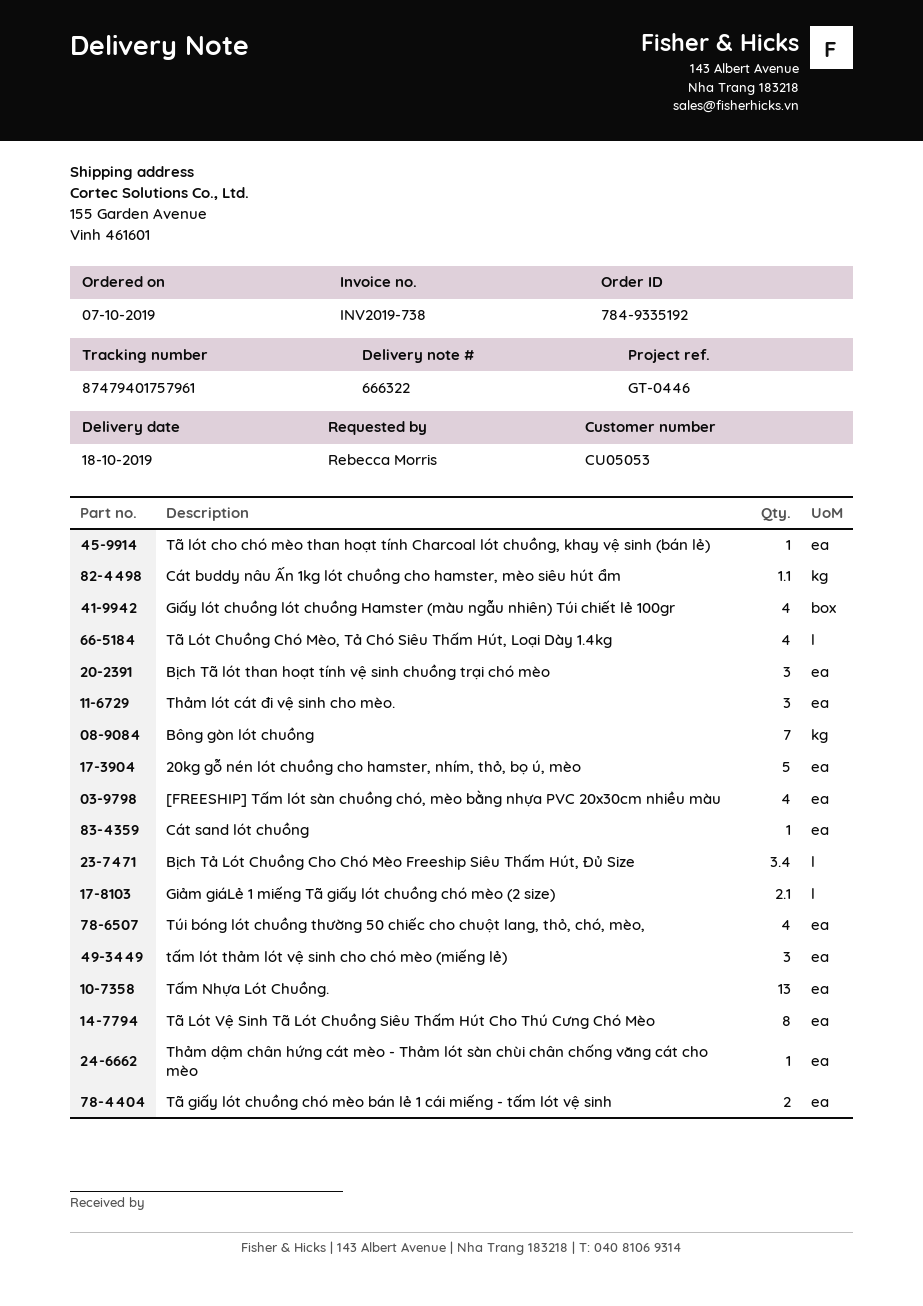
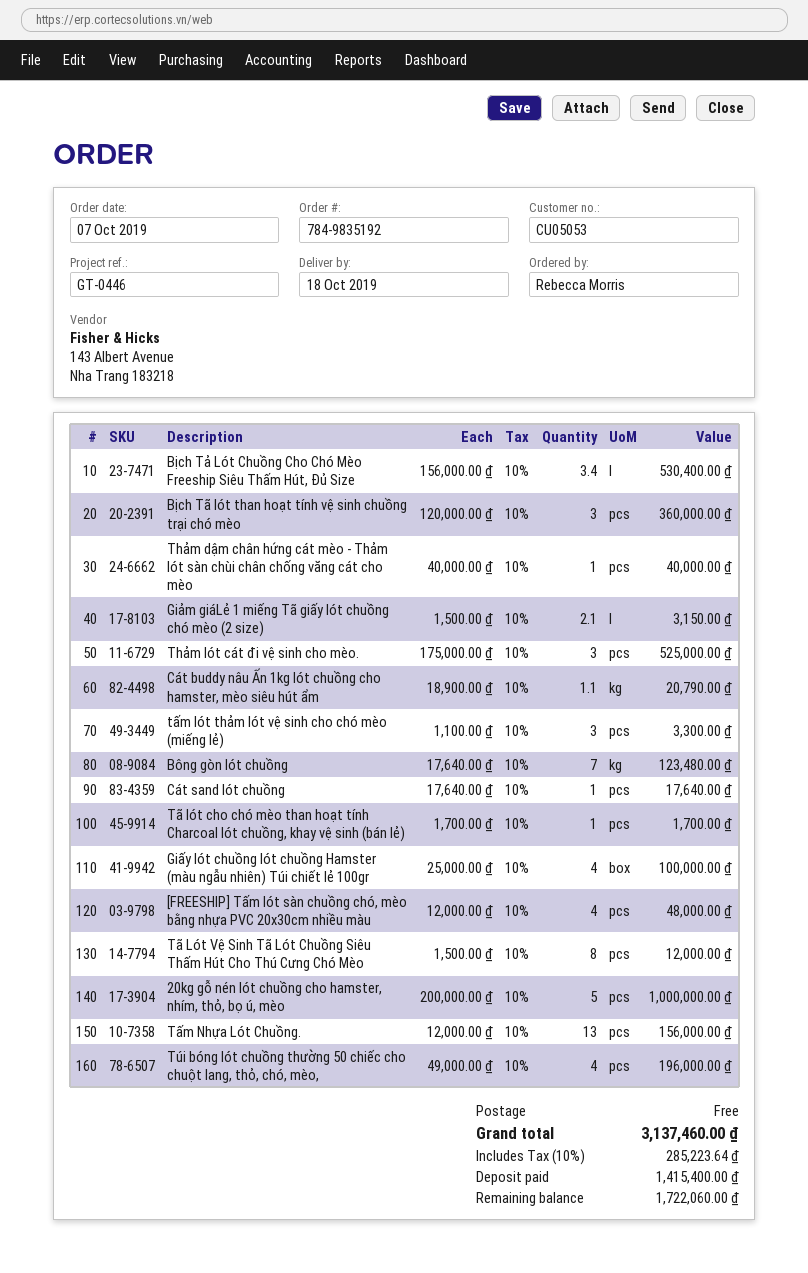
order number: 784-9335192 -> 784-9835192
Tã Lót Chuồng Chó Mèo, Tả Chó Siêu Thấm Hút, Loại Dày 1.4kg: 4 -> none
Tã giấy lót chuồng chó mèo bán lẻ 1 cái miếng - tấm lót vệ sinh: 2 -> none

